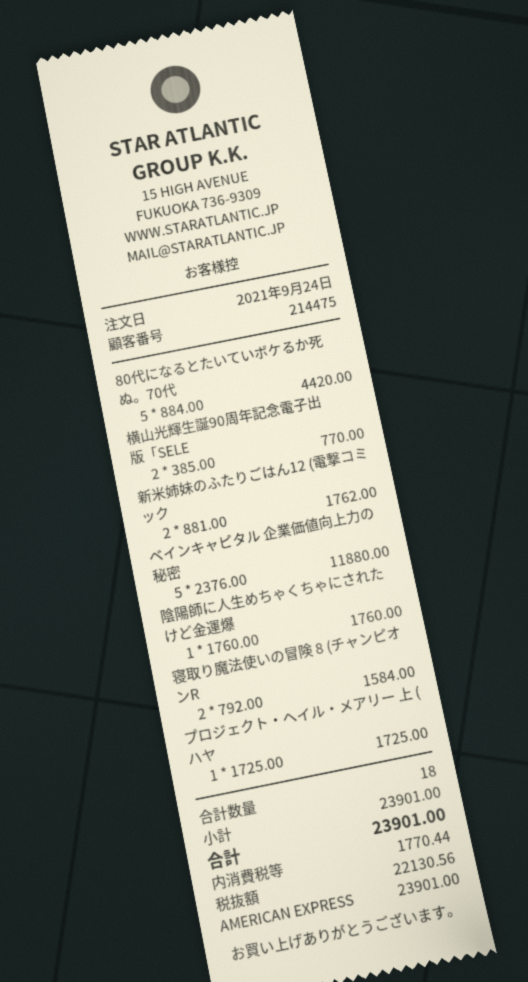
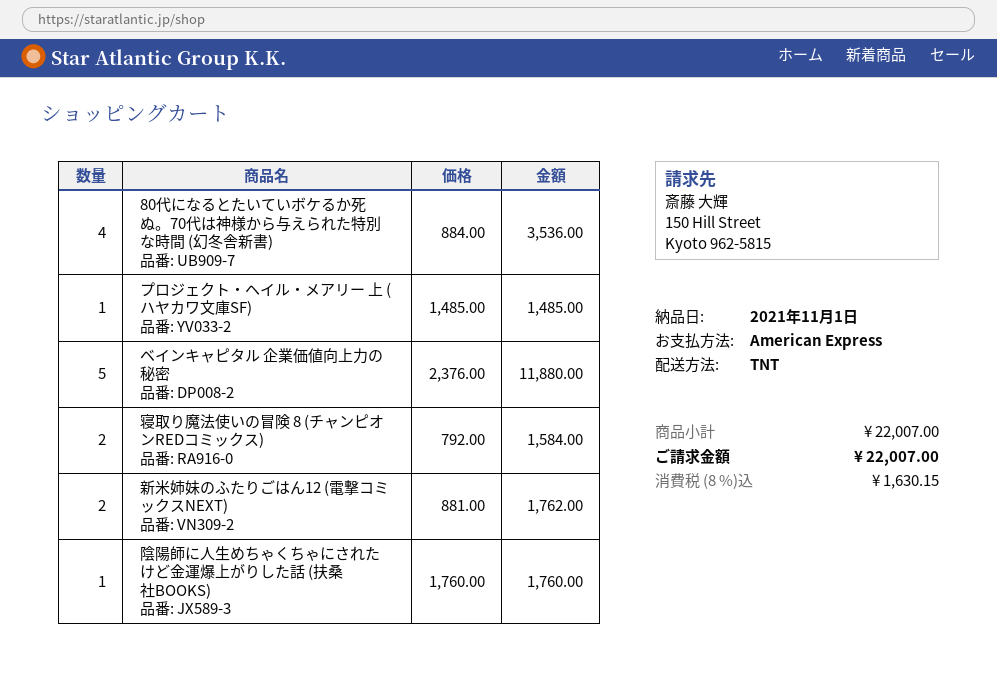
80代になるとたいていボケるか死ぬ。70代: 5 x 884.00 = 4420.00 -> 4 x 884.00 = 3536.00
横山光輝生誕90周年記念電子出版「SELE: 2 x 385.00 = 770.00 -> none
プロジェクト・ヘイル・メアリー 上 (ハヤ: 1 x 1725.00 = 1725.00 -> 1 x 1485.00 = 1485.00
subtotal: 23901.00 -> 22007.00
tax: 1770.44 -> 1630.15
total: 23901.00 -> 22007.00

